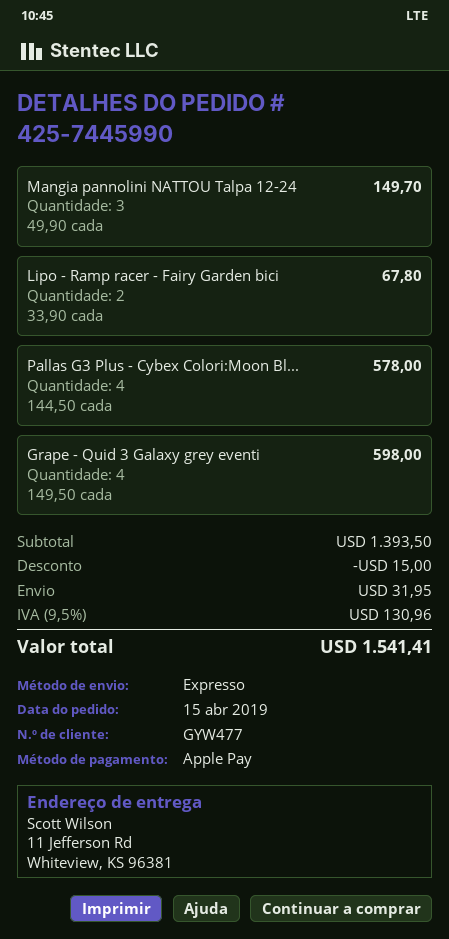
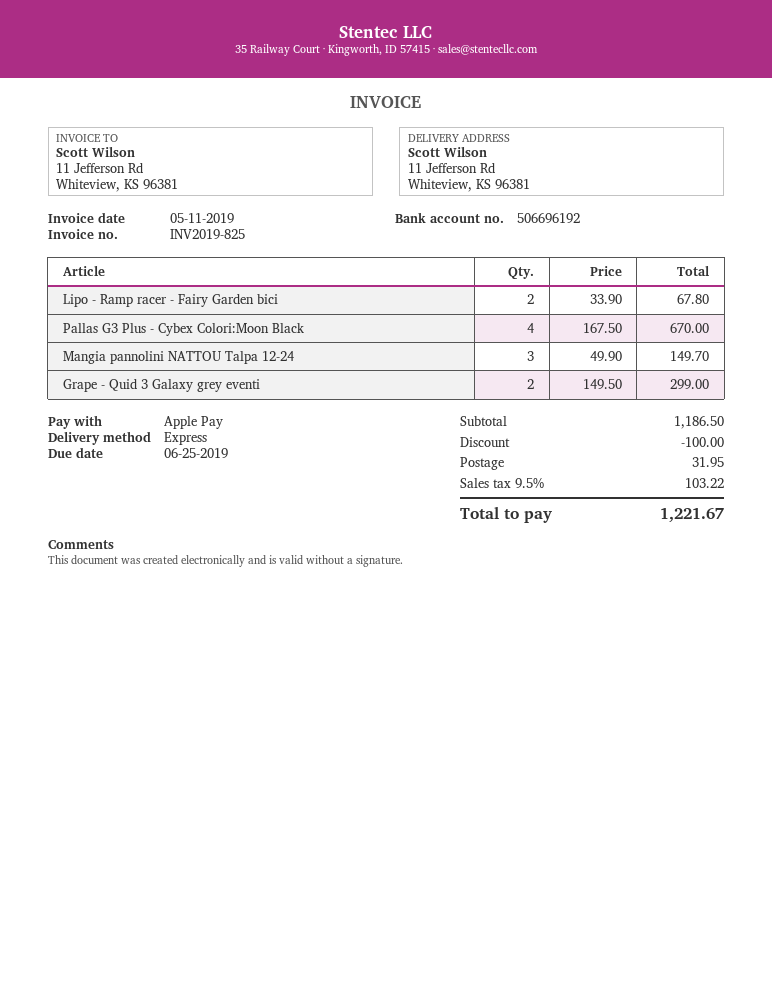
Pallas G3 Plus - Cybex Colori:Moon Bl...: 4 x 144.50 = 578.00 -> 4 x 167.50 = 670.00
Grape - Quid 3 Galaxy grey eventi: 4 x 149.50 = 598.00 -> 2 x 149.50 = 299.00
subtotal: 1393.50 -> 1186.50
discount: 15.00 -> 100.00
tax: 9.5% = 130.96 -> 9.5% = 103.22
total: 1541.41 -> 1221.67

